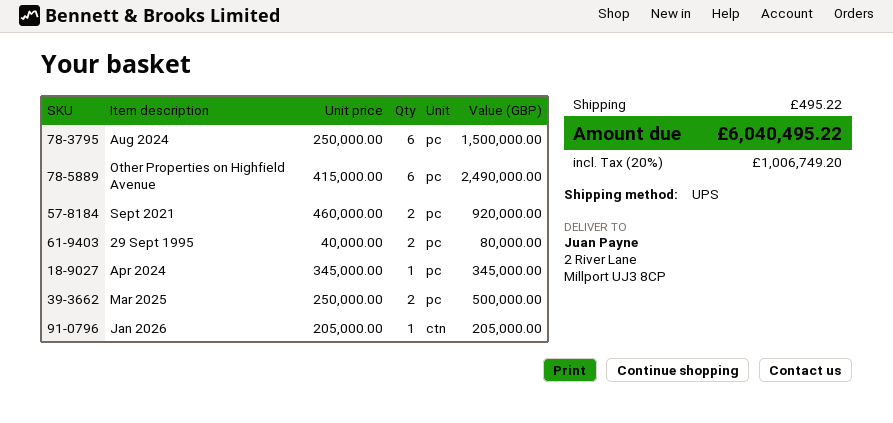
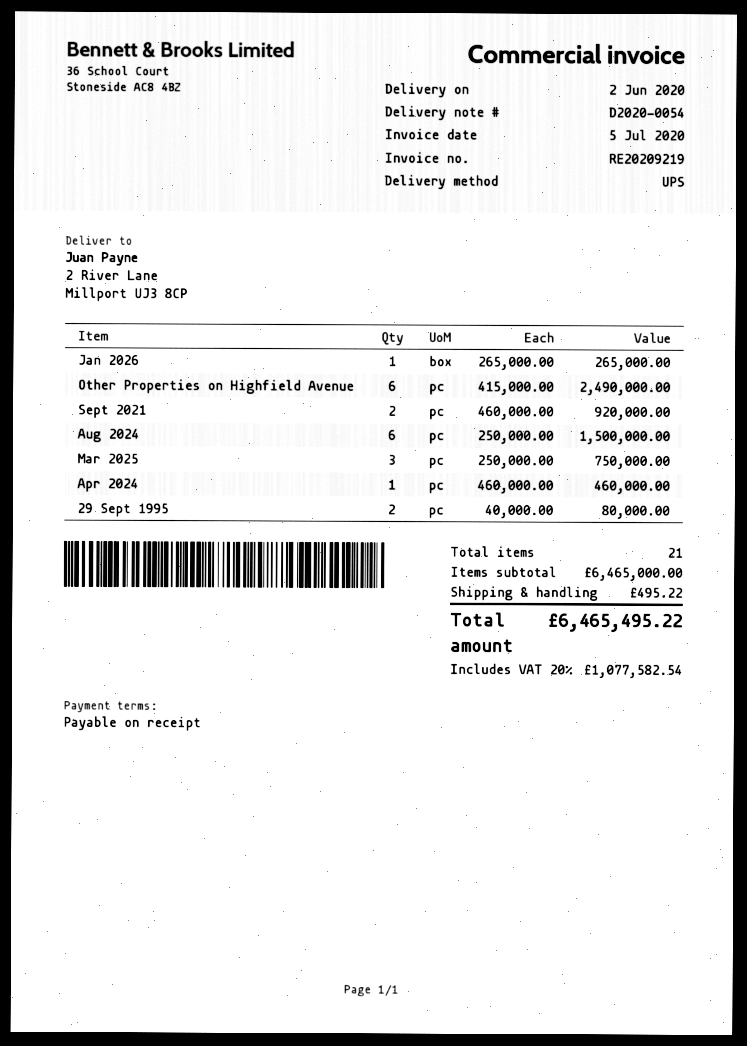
Apr 2024: 1 x 345000.00 = 345000.00 -> 1 x 460000.00 = 460000.00
Mar 2025: 2 x 250000.00 = 500000.00 -> 3 x 250000.00 = 750000.00
Jan 2026: 1 x 205000.00 = 205000.00 -> 1 x 265000.00 = 265000.00
tax: 20% = 1006749.20 -> 20% = 1077582.54
total: 6040495.22 -> 6465495.22

